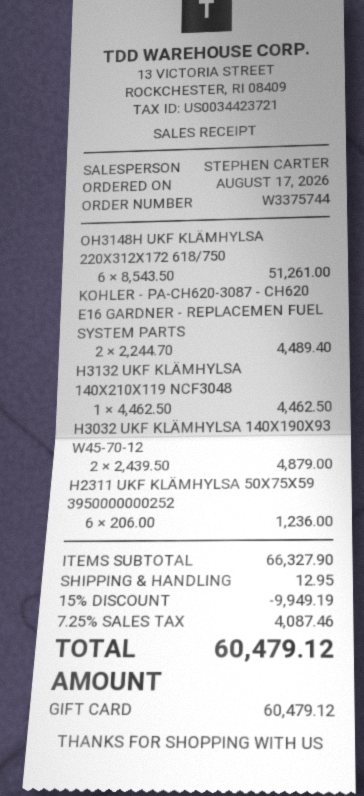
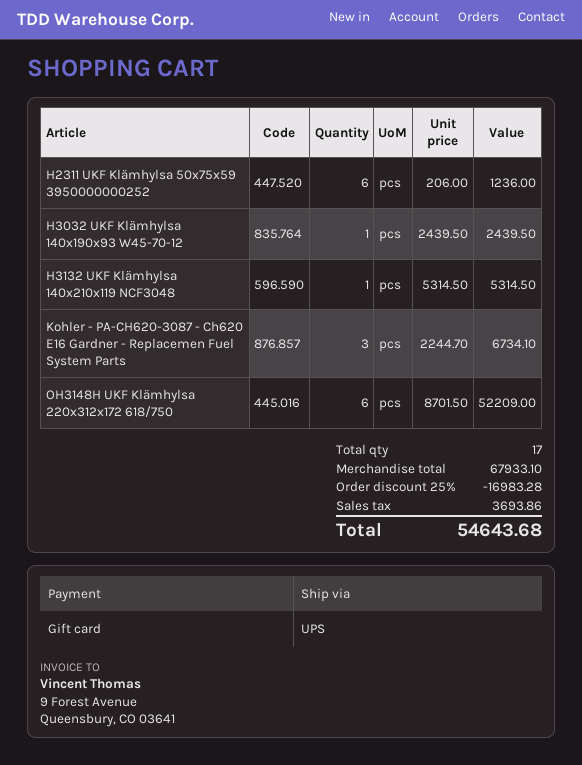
OH3148H UKF KLÄMHYLSA 220X312X172 618/750: 6 x 8543.50 = 51261.00 -> 6 x 8701.50 = 52209.00
KOHLER - PA-CH620-3087 - CH620 E16 GARDNER - REPLACEMEN FUEL SYSTEM PARTS: 2 x 2244.70 = 4489.40 -> 3 x 2244.70 = 6734.10
H3132 UKF KLÄMHYLSA 140X210X119 NCF3048: 1 x 4462.50 = 4462.50 -> 1 x 5314.50 = 5314.50
H3032 UKF KLÄMHYLSA 140X190X93 W45-70-12: 2 x 2439.50 = 4879.00 -> 1 x 2439.50 = 2439.50
subtotal: 66327.90 -> 67933.10
discount: 15% = 9949.19 -> 25% = 16983.28
shipping: 12.95 -> none
tax: 4087.46 -> 3693.86
total: 60479.12 -> 54643.68

